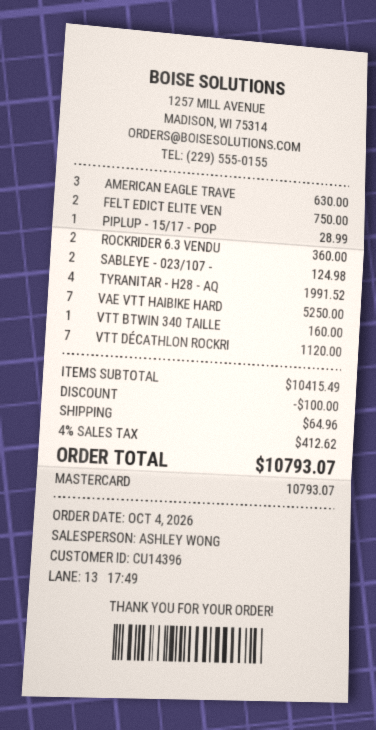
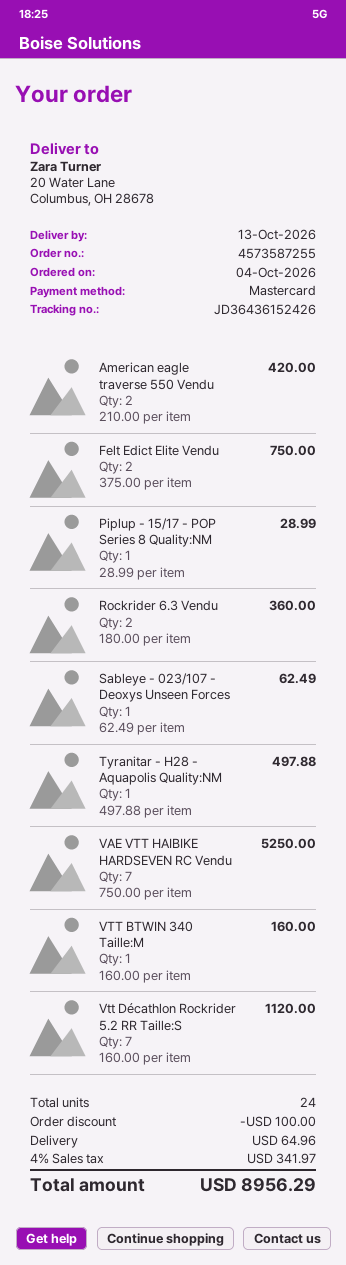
AMERICAN EAGLE TRAVE: 3 for 630.00 -> 2 for 420.00
SABLEYE - 023/107 -: 2 for 124.98 -> 1 for 62.49
TYRANITAR - H28 - AQ: 4 for 1991.52 -> 1 for 497.88
tax: 4% = 412.62 -> 4% = 341.97
total: 10793.07 -> 8956.29

